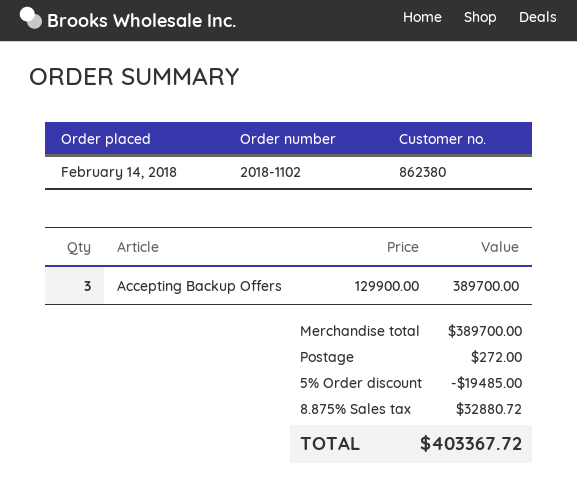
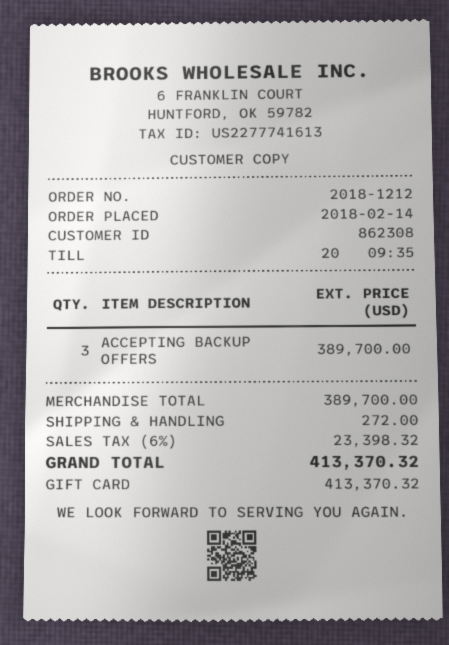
order number: 2018-1102 -> 2018-1212
customer number: 862380 -> 862308
discount: 5% = 19485.00 -> none
tax: 8.875% = 32880.72 -> 6% = 23398.32
total: 403367.72 -> 413370.32

